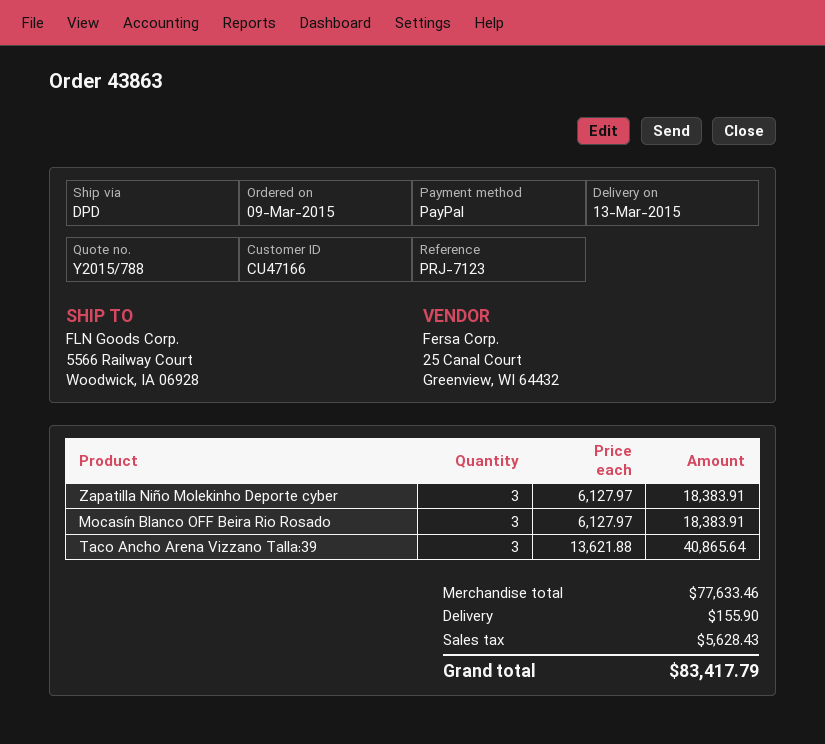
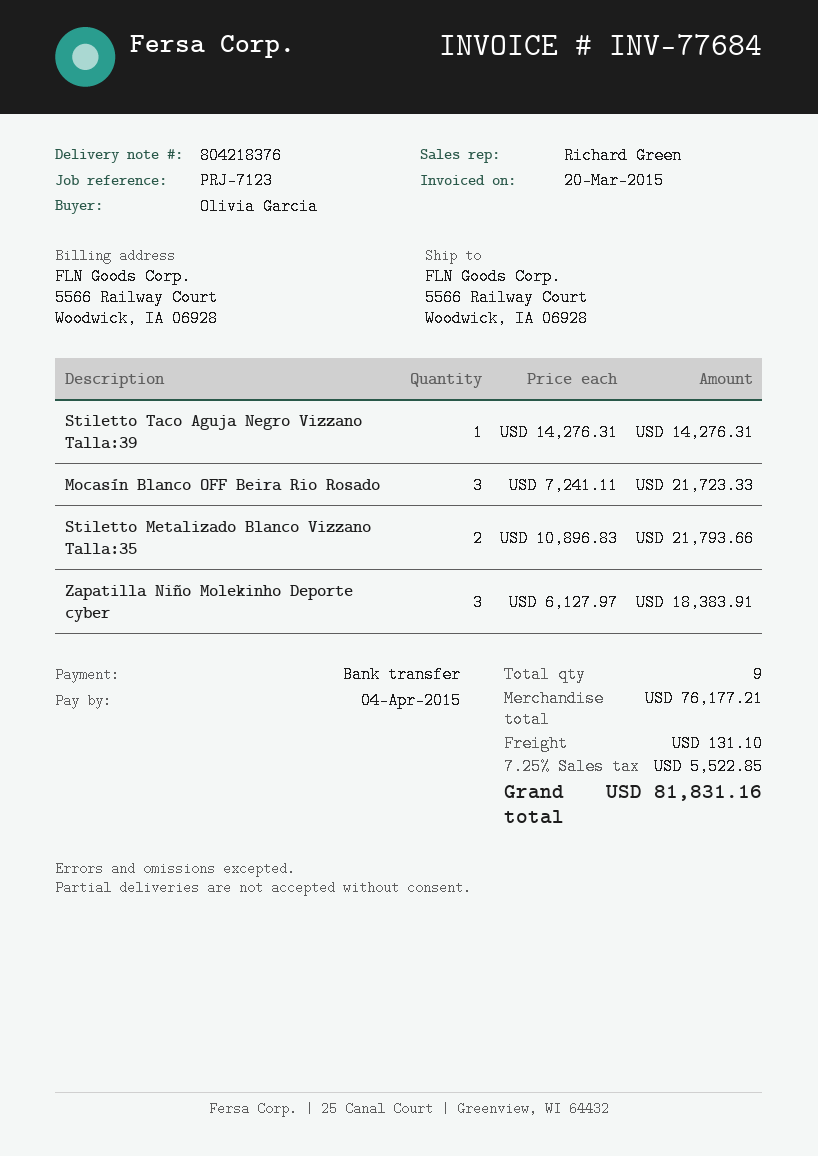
payment method: PayPal -> bank transfer
Mocasín Blanco OFF Beira Rio Rosado: 3 x 6127.97 = 18383.91 -> 3 x 7241.11 = 21723.33
Taco Ancho Arena Vizzano Talla:39: 3 x 13621.88 = 40865.64 -> none
Stiletto Taco Aguja Negro Vizzano Talla:39: none -> 1 x 14276.31 = 14276.31
Stiletto Metalizado Blanco Vizzano Talla:35: none -> 2 x 10896.83 = 21793.66
subtotal: 77633.46 -> 76177.21
shipping: 155.90 -> 131.10
tax: 5628.43 -> 5522.85
total: 83417.79 -> 81831.16

